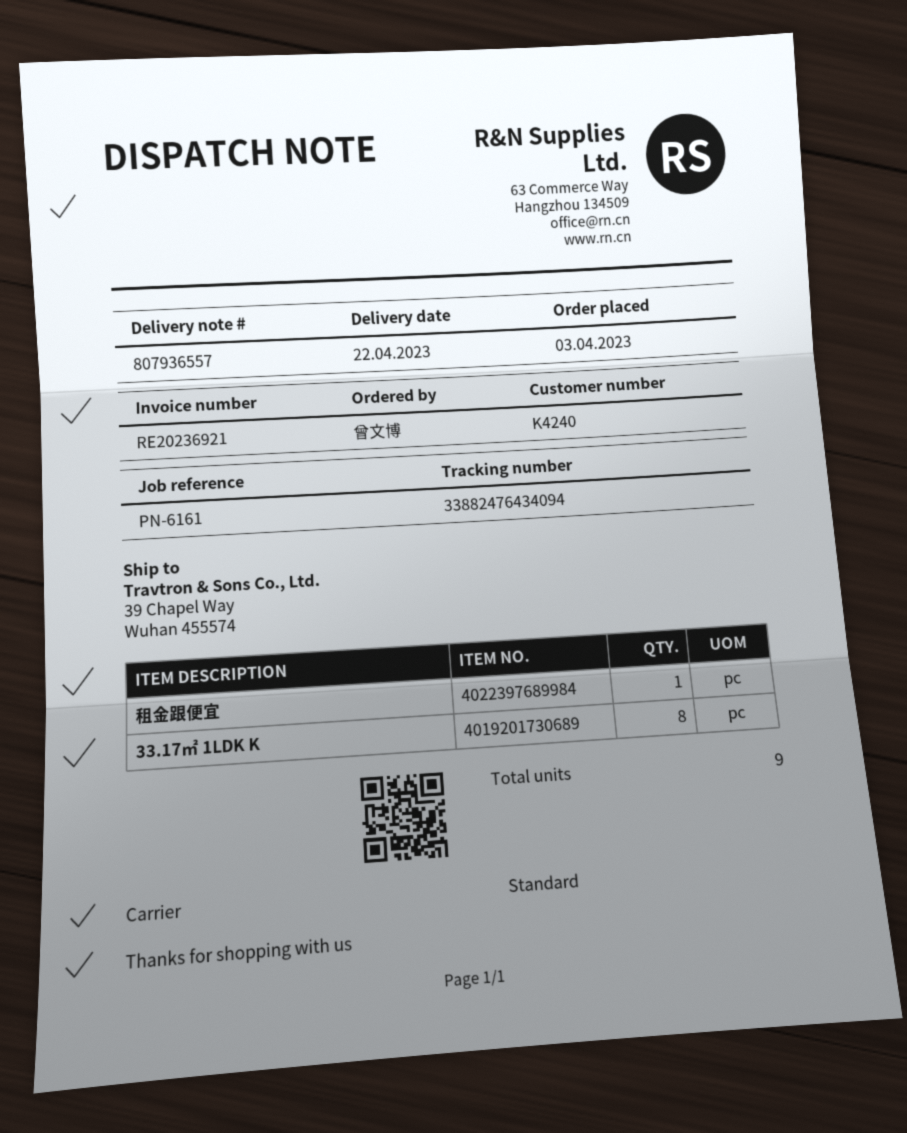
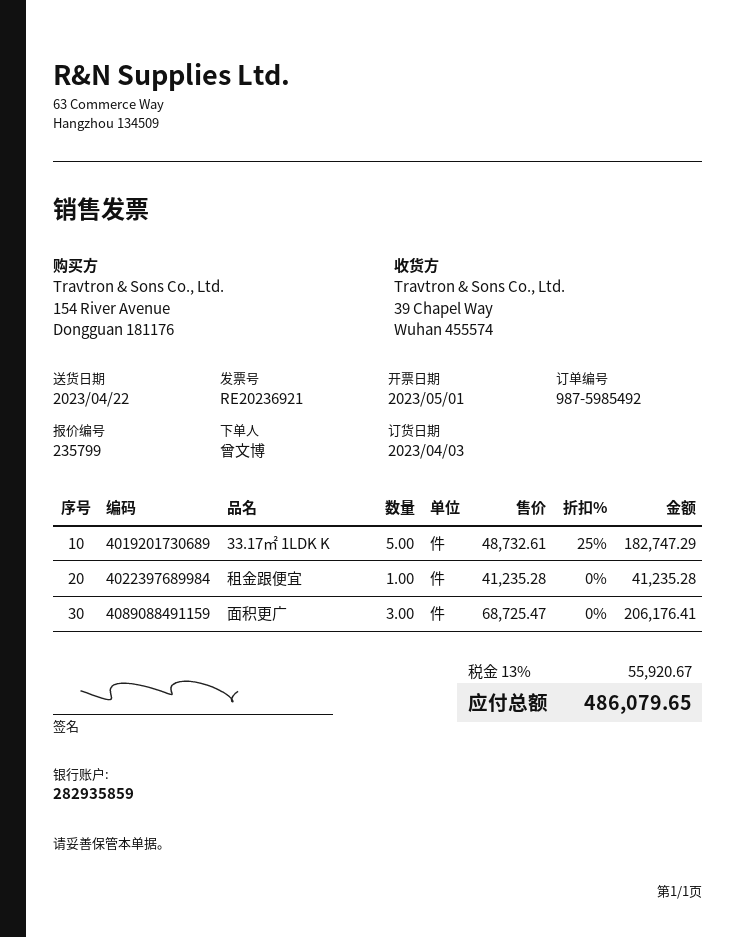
33.17㎡ 1LDK K: 8 -> 5
面积更广: none -> 3

